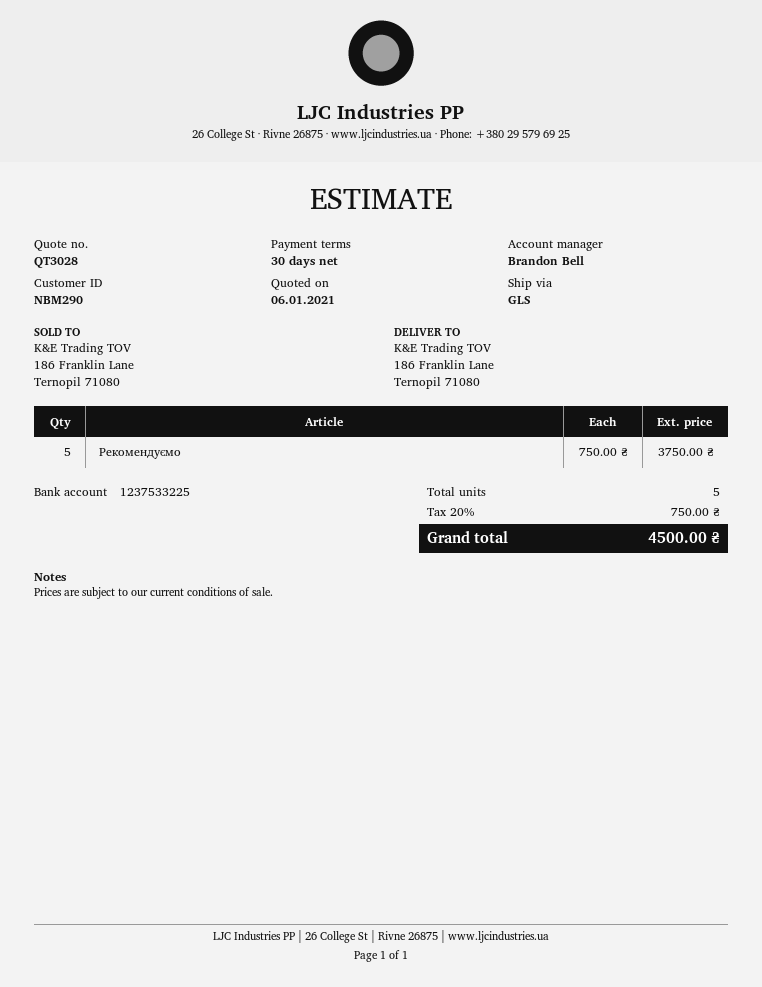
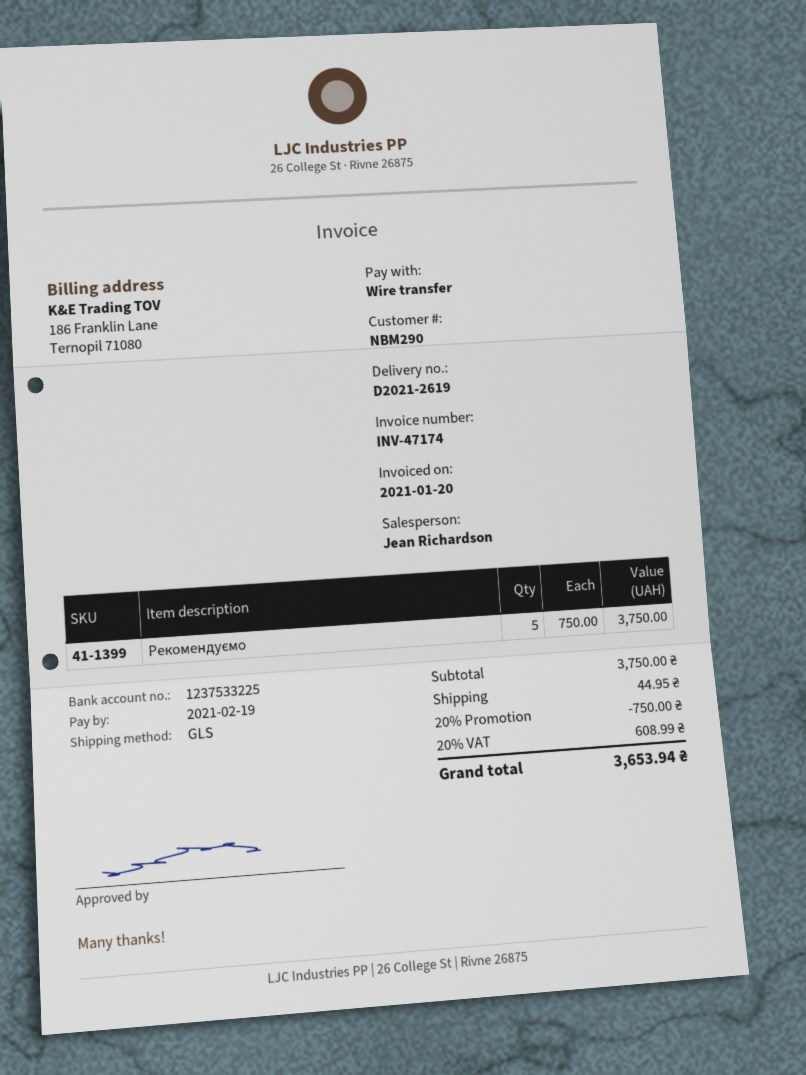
sales rep: Brandon Bell -> Jean Richardson
discount: none -> 20% = 750.00
shipping: none -> 44.95
tax: 20% = 750.00 -> 20% = 608.99
total: 4500.00 -> 3653.94

